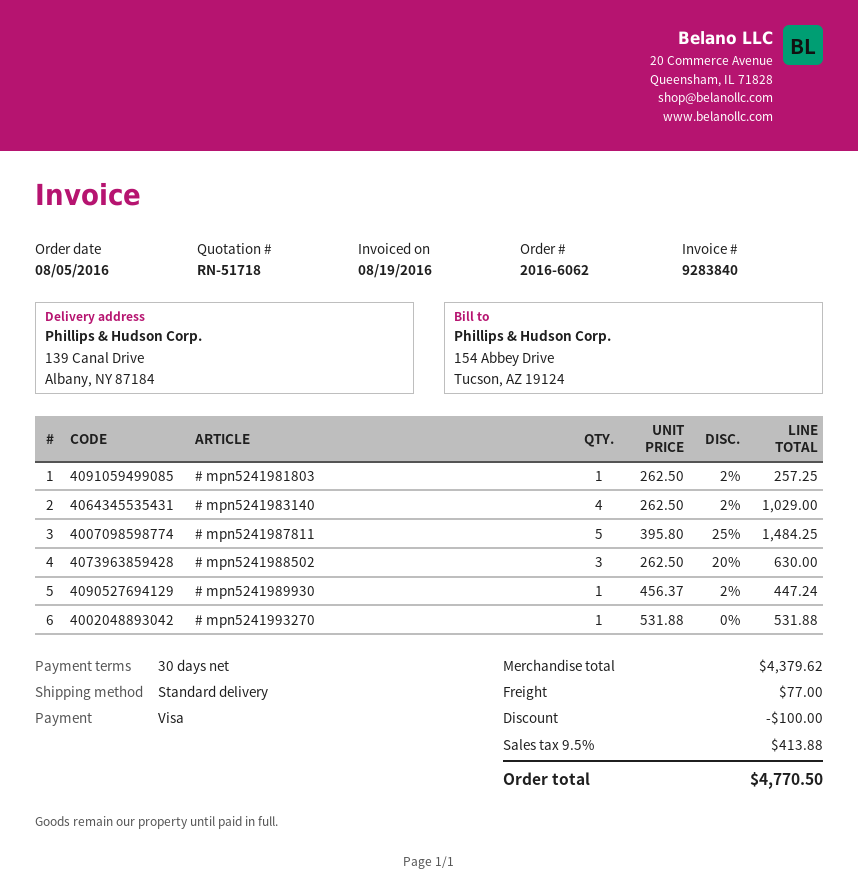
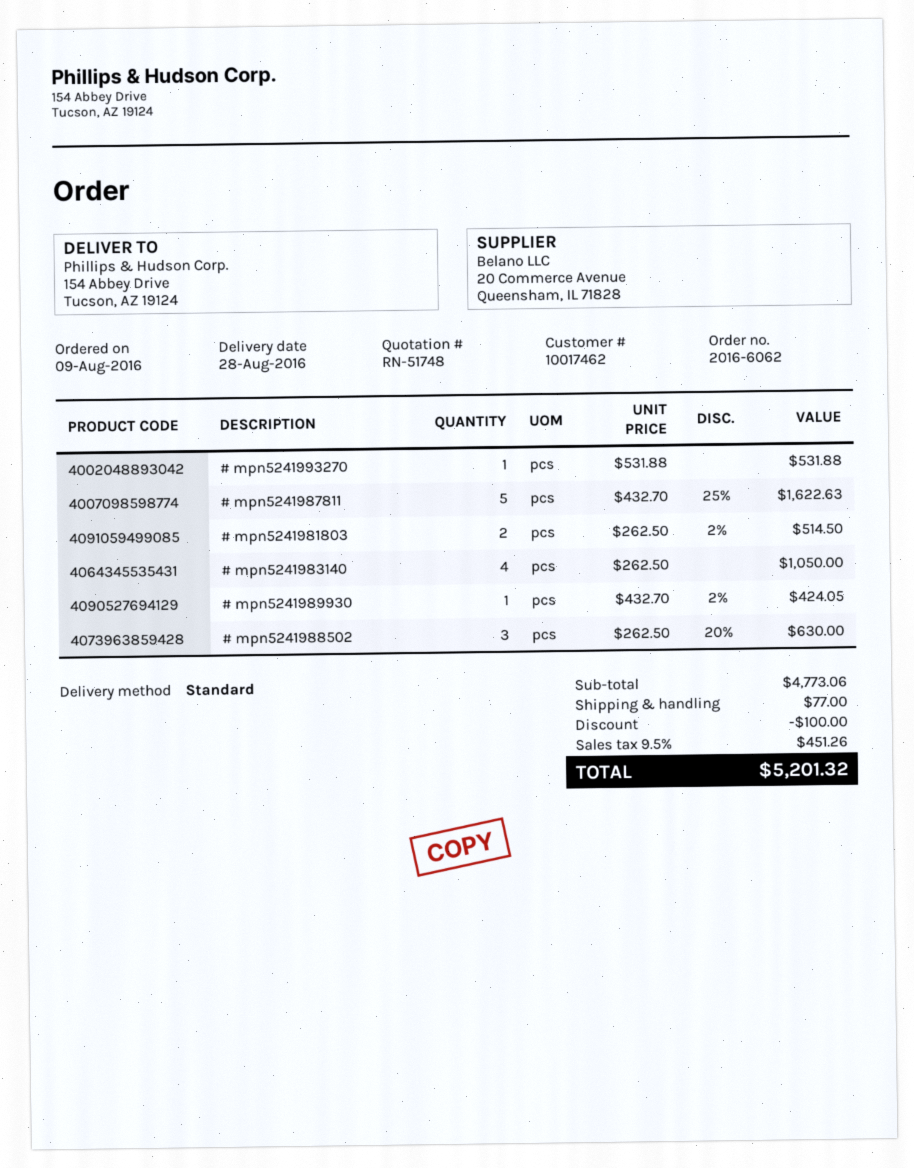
quote number: RN-51718 -> RN-51748
order date: 2016-08-05 -> 2016-08-09
ship to: 139 Canal Drive, Albany, NY 87184 -> 154 Abbey Drive, Tucson, AZ 19124
# mpn5241981803: 1 x 262.50 - 2% = 257.25 -> 2 x 262.50 - 2% = 514.50
# mpn5241983140: 4 x 262.50 - 2% = 1029.00 -> 4 x 262.50 = 1050.00
# mpn5241987811: 5 x 395.80 - 25% = 1484.25 -> 5 x 432.70 - 25% = 1622.63
# mpn5241989930: 1 x 456.37 - 2% = 447.24 -> 1 x 432.70 - 2% = 424.05
subtotal: 4379.62 -> 4773.06
tax: 9.5% = 413.88 -> 9.5% = 451.26
total: 4770.50 -> 5201.32

